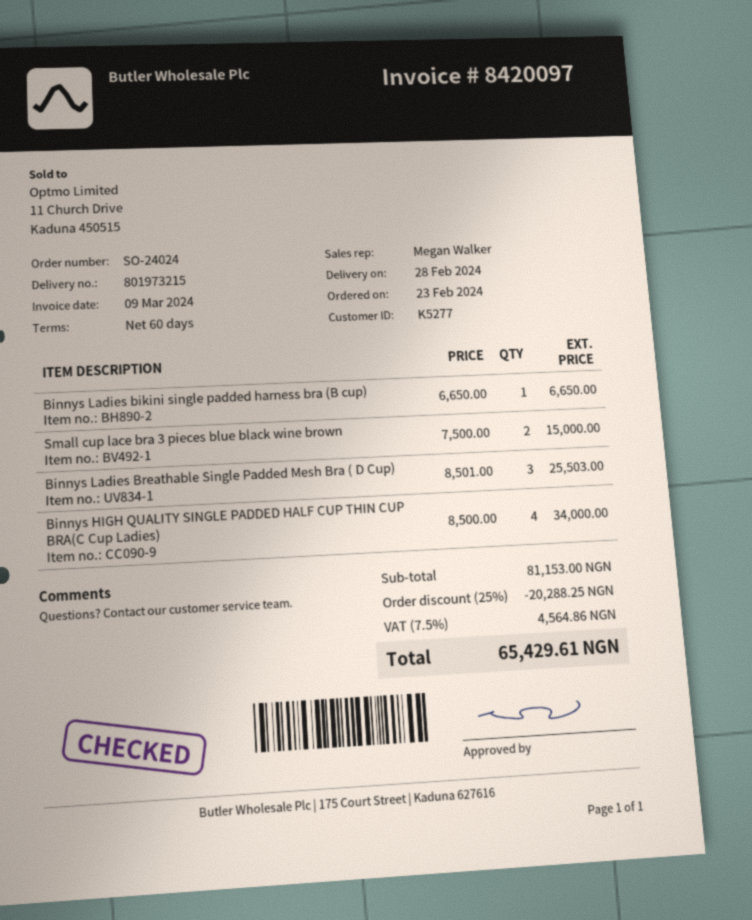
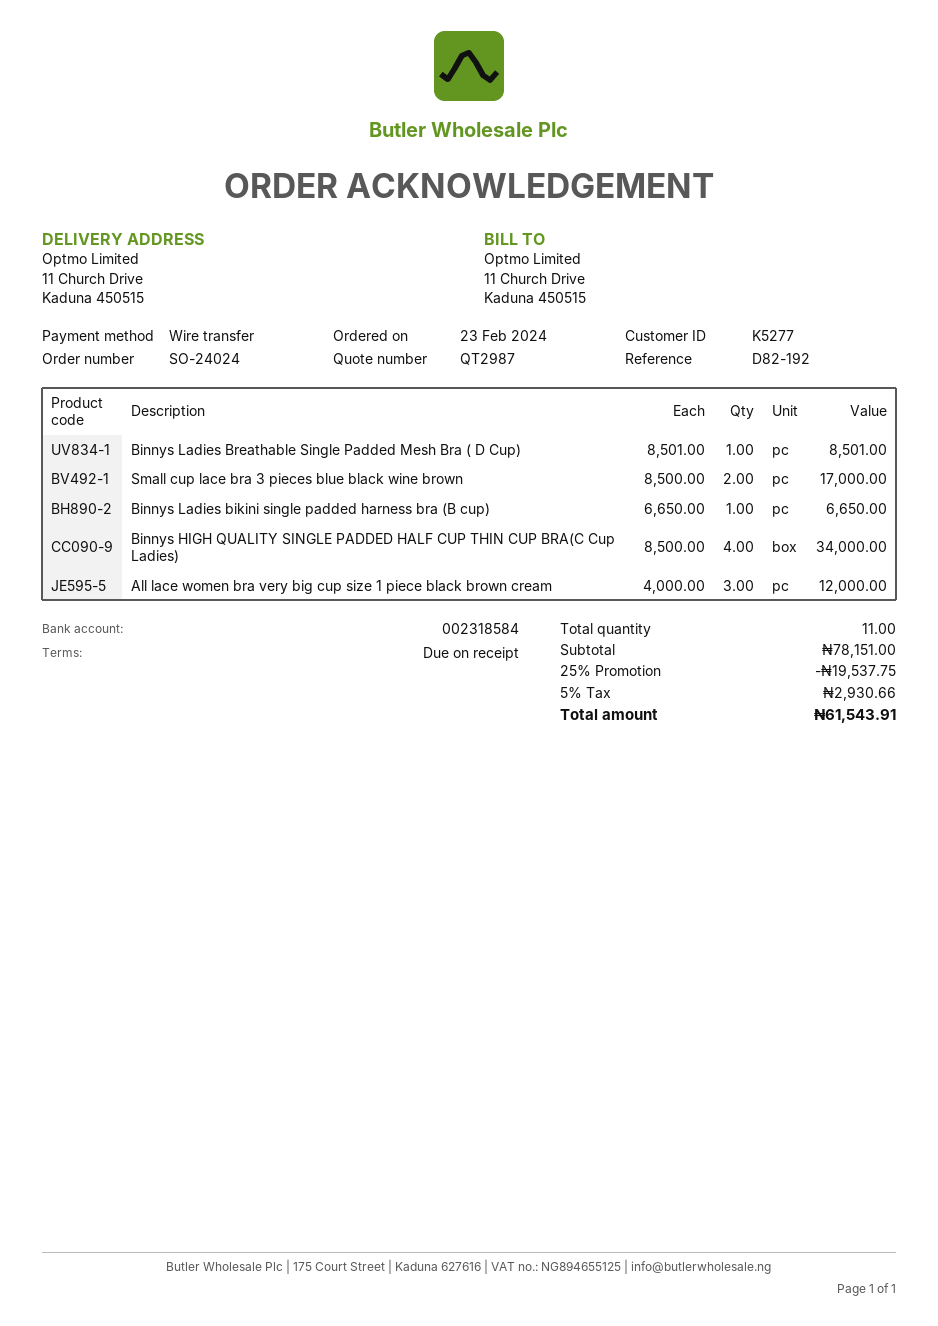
payment terms: 60 days -> on receipt
Small cup lace bra 3 pieces blue black wine brown: 2 x 7500.00 = 15000.00 -> 2 x 8500.00 = 17000.00
Binnys Ladies Breathable Single Padded Mesh Bra ( D Cup): 3 x 8501.00 = 25503.00 -> 1 x 8501.00 = 8501.00
All lace women bra very big cup size 1 piece black brown cream: none -> 3 x 4000.00 = 12000.00
subtotal: 81153.00 -> 78151.00
discount: 25% = 20288.25 -> 25% = 19537.75
tax: 7.5% = 4564.86 -> 5% = 2930.66
total: 65429.61 -> 61543.91

